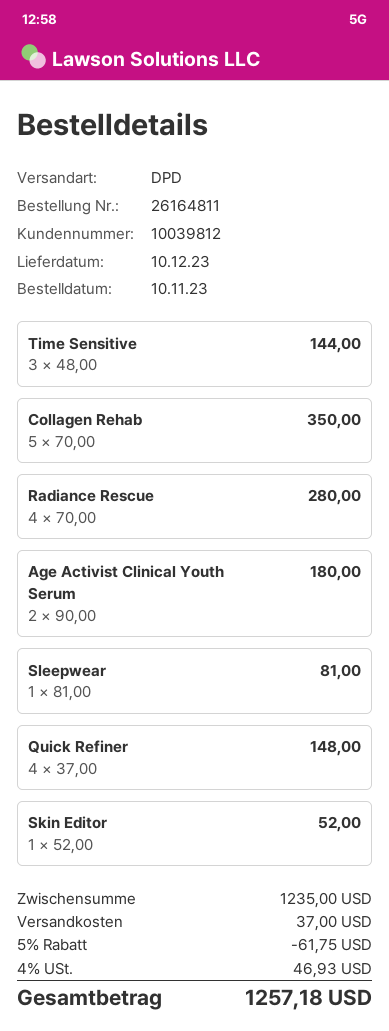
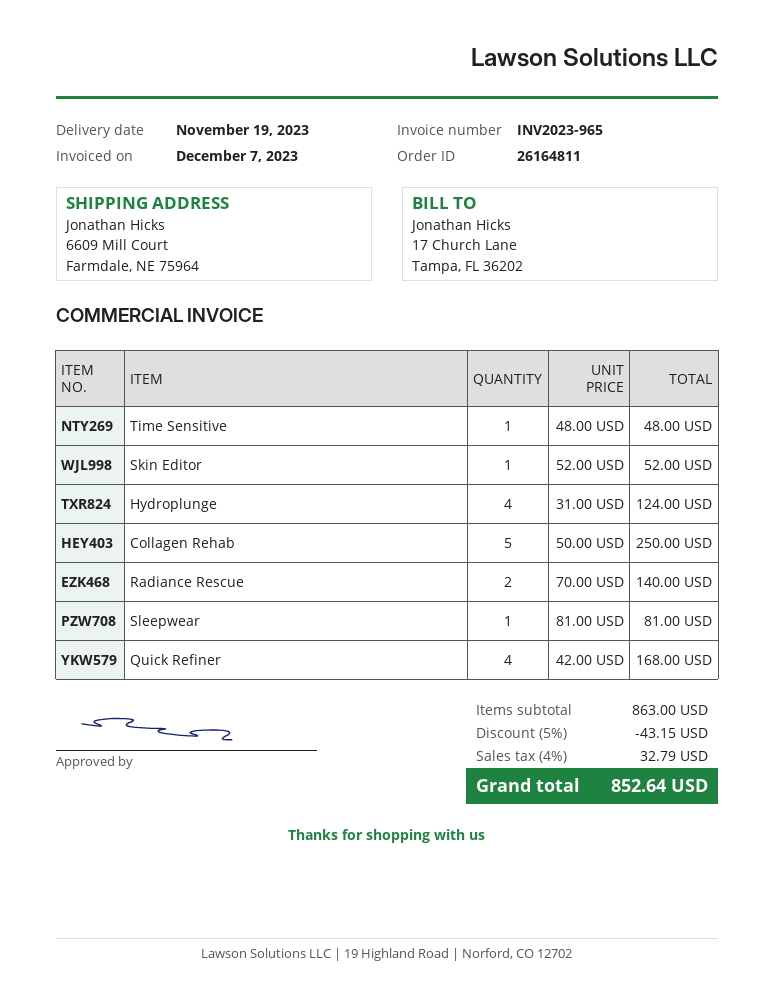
delivery date: 2023-12-10 -> 2023-11-19
Time Sensitive: 3 x 48.00 = 144.00 -> 1 x 48.00 = 48.00
Collagen Rehab: 5 x 70.00 = 350.00 -> 5 x 50.00 = 250.00
Radiance Rescue: 4 x 70.00 = 280.00 -> 2 x 70.00 = 140.00
Age Activist Clinical Youth Serum: 2 x 90.00 = 180.00 -> none
Quick Refiner: 4 x 37.00 = 148.00 -> 4 x 42.00 = 168.00
Hydroplunge: none -> 4 x 31.00 = 124.00
subtotal: 1235.00 -> 863.00
discount: 5% = 61.75 -> 5% = 43.15
shipping: 37.00 -> none
tax: 4% = 46.93 -> 4% = 32.79
total: 1257.18 -> 852.64

